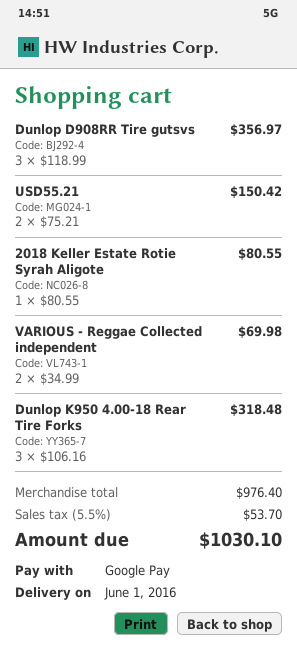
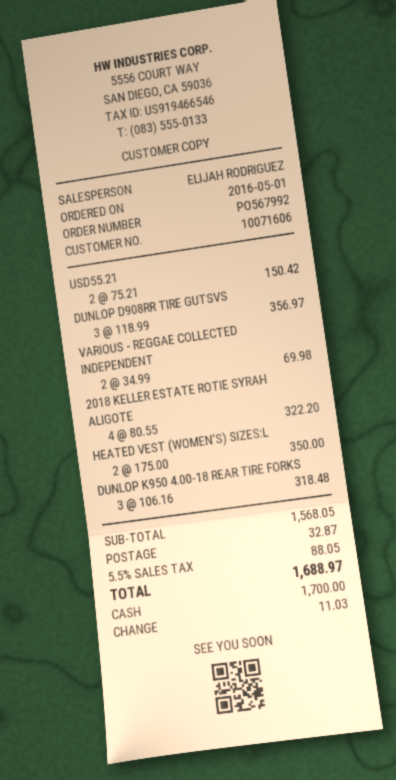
payment method: Google Pay -> cash
2018 Keller Estate Rotie Syrah Aligote: 1 x 80.55 = 80.55 -> 4 x 80.55 = 322.20
HEATED VEST (WOMEN'S) SIZES:L: none -> 2 x 175.00 = 350.00
subtotal: 976.40 -> 1568.05
shipping: none -> 32.87
tax: 5.5% = 53.70 -> 5.5% = 88.05
total: 1030.10 -> 1688.97

